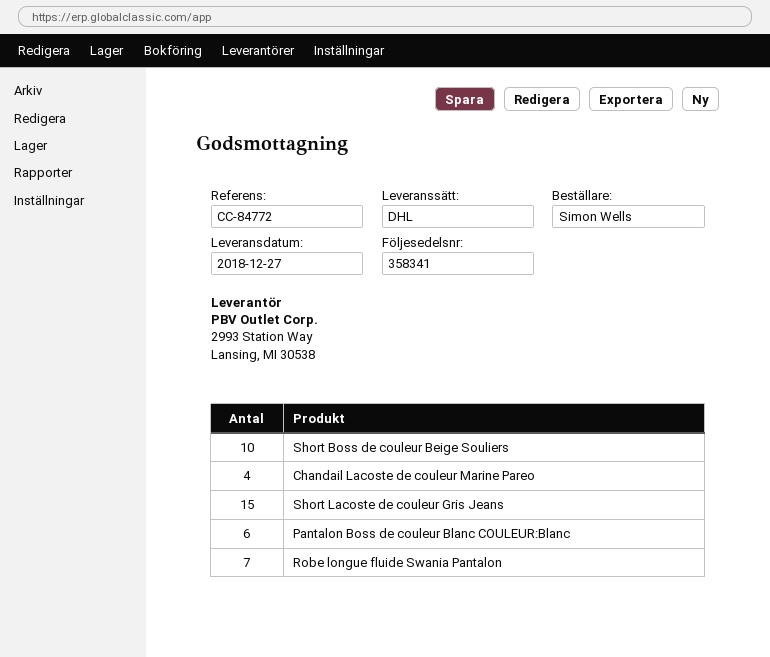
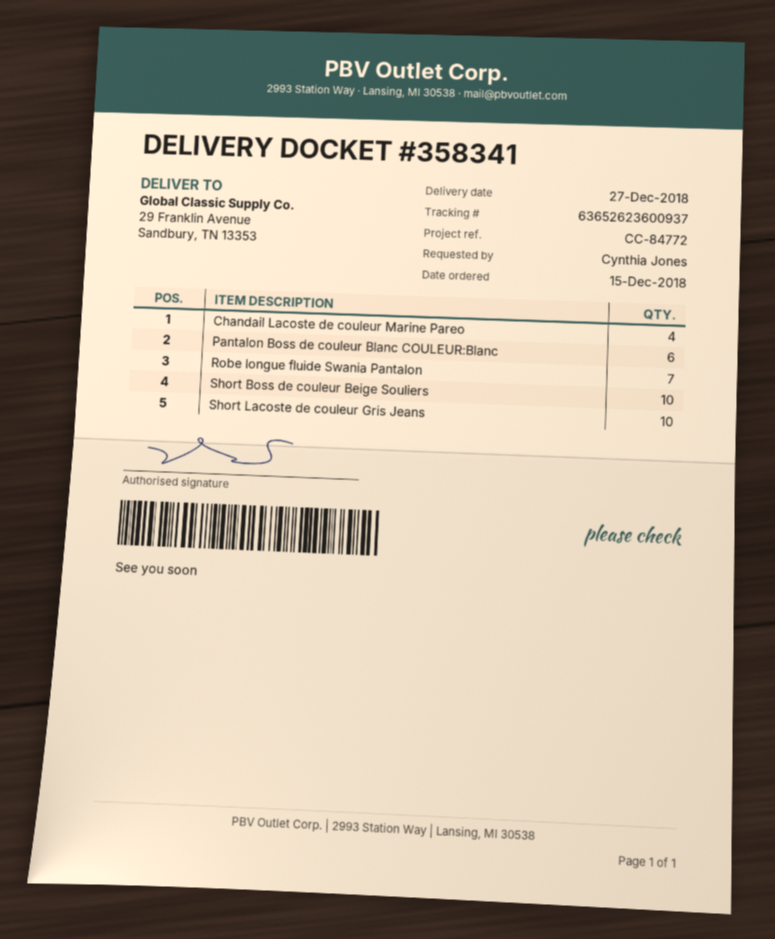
ordered by: Simon Wells -> Cynthia Jones
Short Lacoste de couleur Gris Jeans: 15 -> 10

